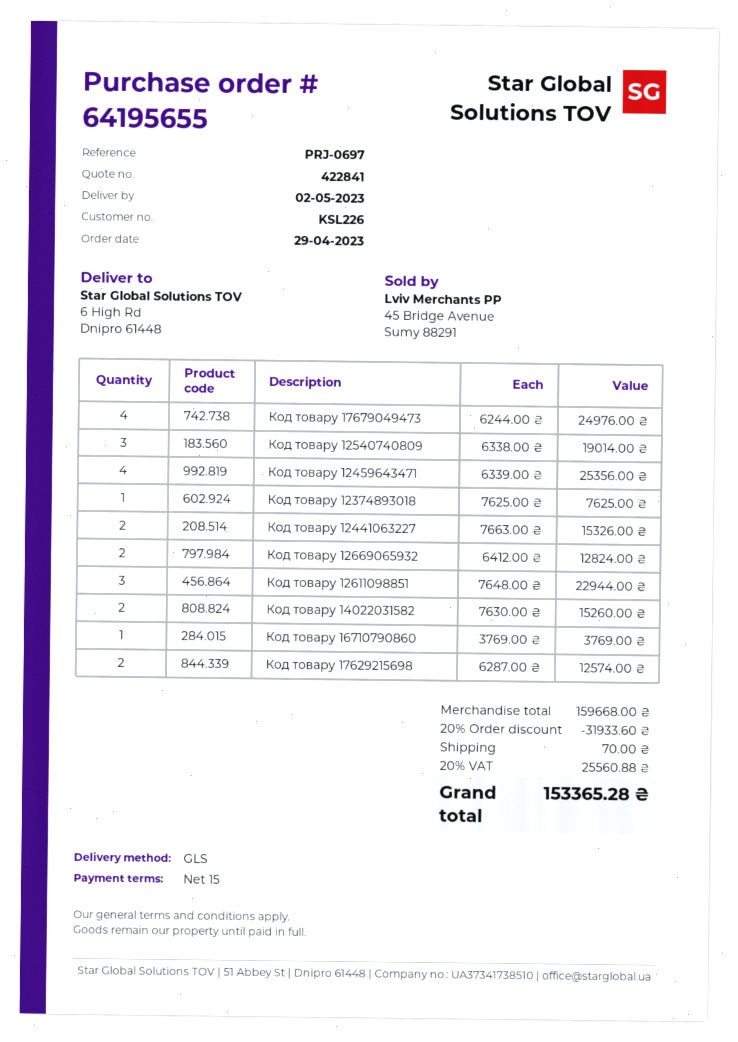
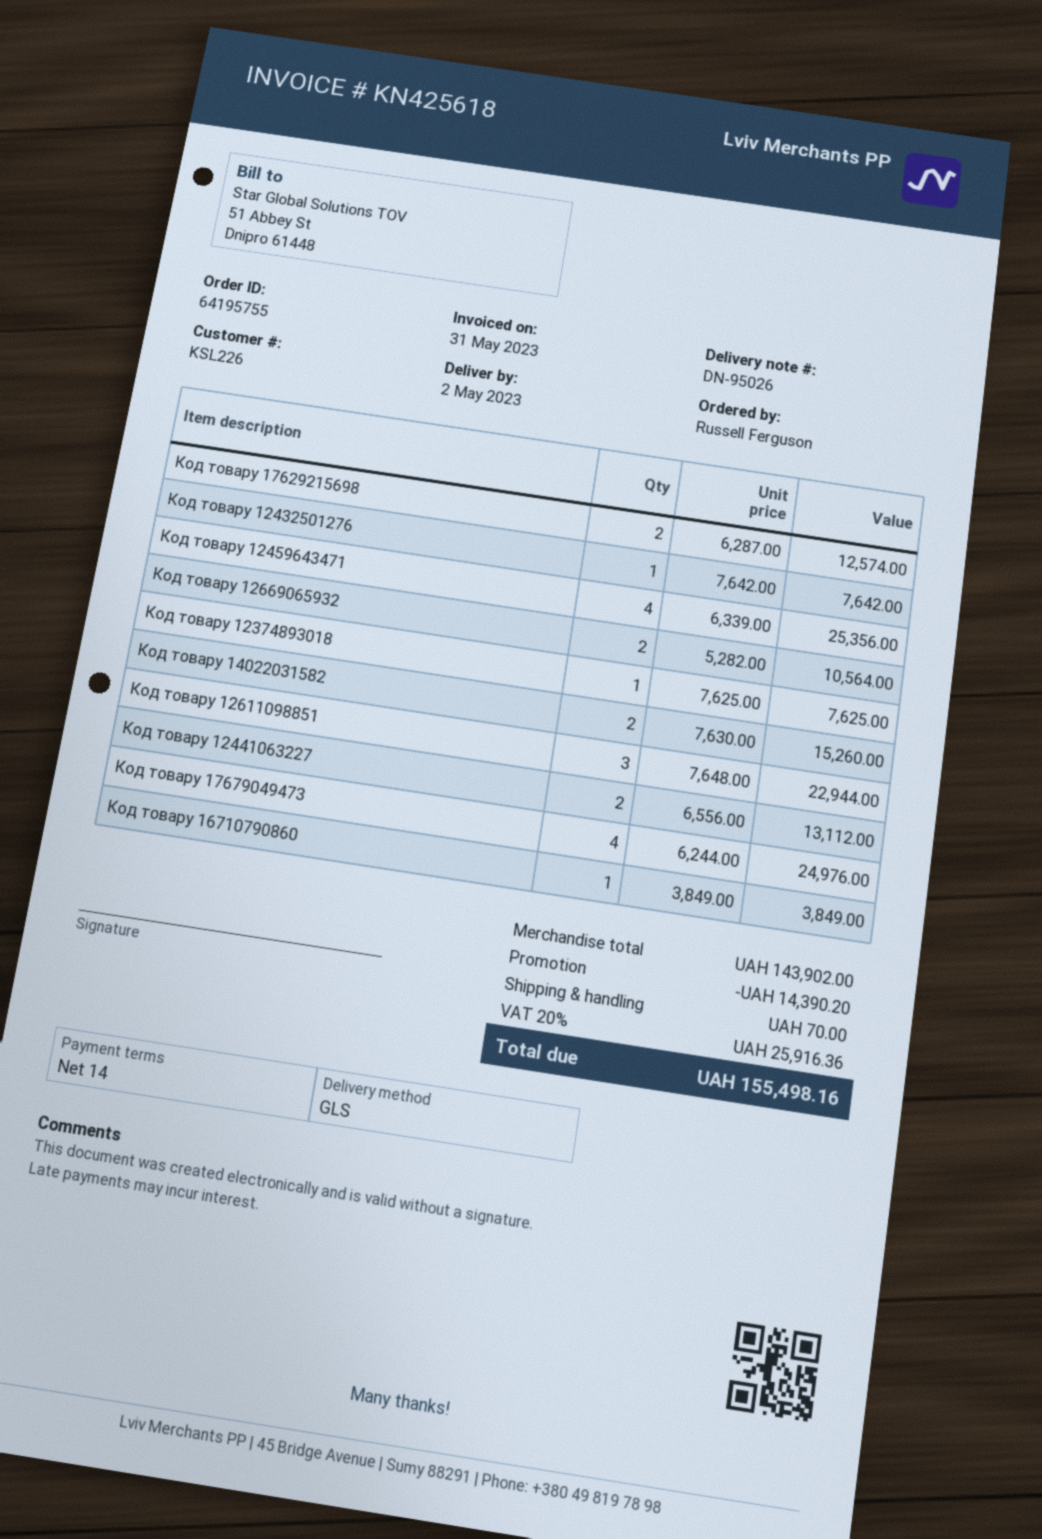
order number: 64195655 -> 64195755
payment terms: 15 days -> 14 days
Код товару 12540740809: 3 x 6338.00 = 19014.00 -> none
Код товару 12441063227: 2 x 7663.00 = 15326.00 -> 2 x 6556.00 = 13112.00
Код товару 12669065932: 2 x 6412.00 = 12824.00 -> 2 x 5282.00 = 10564.00
Код товару 16710790860: 1 x 3769.00 = 3769.00 -> 1 x 3849.00 = 3849.00
Код товару 12432501276: none -> 1 x 7642.00 = 7642.00
subtotal: 159668.00 -> 143902.00
discount: 31933.60 -> 14390.20
tax: 20% = 25560.88 -> 20% = 25916.36
total: 153365.28 -> 155498.16

